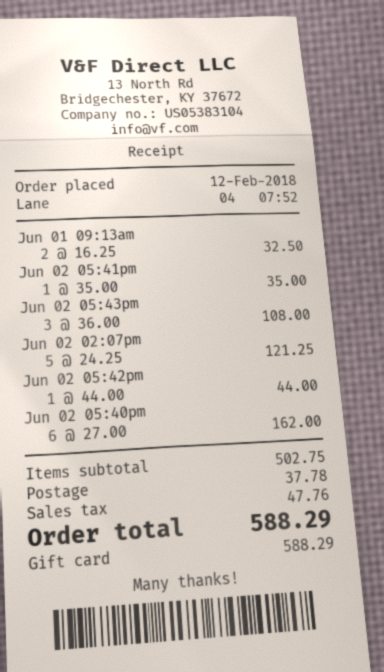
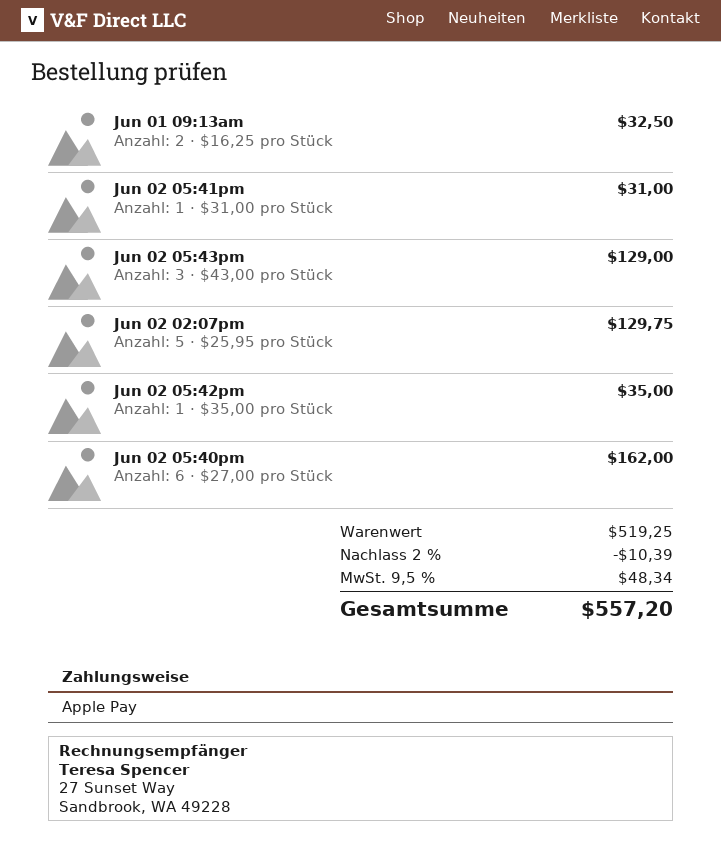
payment method: gift card -> Apple Pay
Jun 02 05:41pm: 1 x 35.00 = 35.00 -> 1 x 31.00 = 31.00
Jun 02 05:43pm: 3 x 36.00 = 108.00 -> 3 x 43.00 = 129.00
Jun 02 02:07pm: 5 x 24.25 = 121.25 -> 5 x 25.95 = 129.75
Jun 02 05:42pm: 1 x 44.00 = 44.00 -> 1 x 35.00 = 35.00
subtotal: 502.75 -> 519.25
discount: none -> 2% = 10.39
shipping: 37.78 -> none
tax: 47.76 -> 48.34
total: 588.29 -> 557.20

